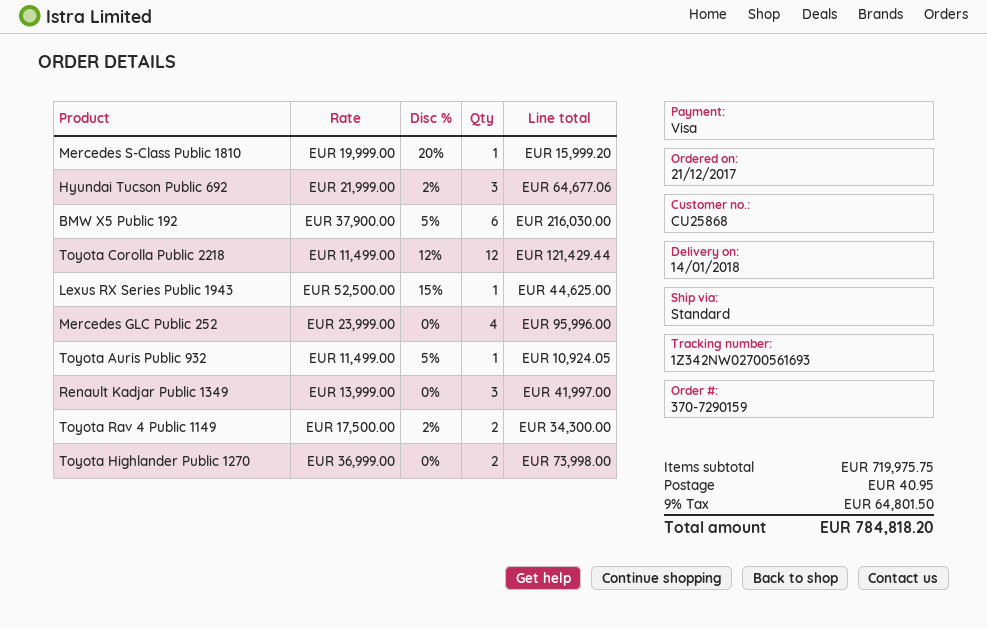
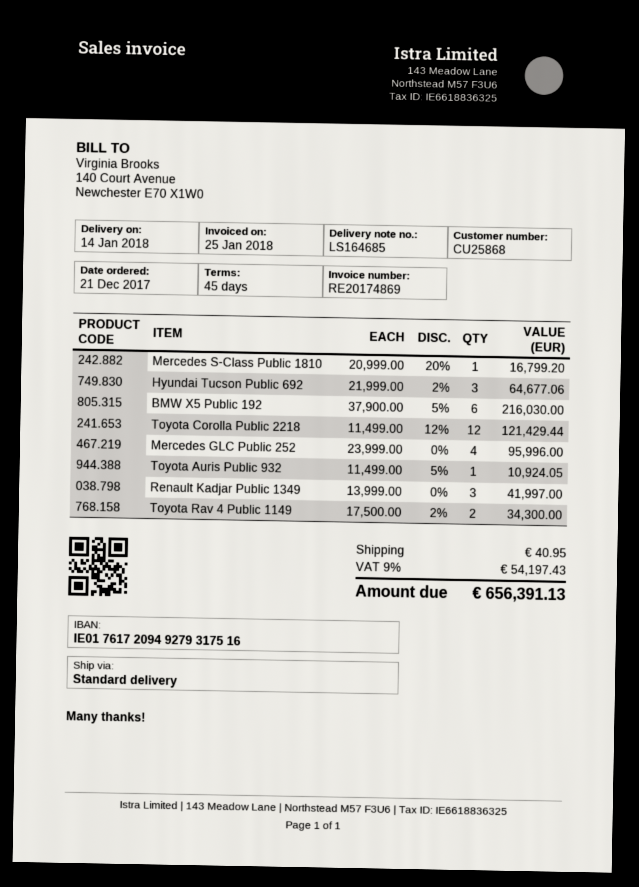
Mercedes S-Class Public 1810: 1 x 19999.00 - 20% = 15999.20 -> 1 x 20999.00 - 20% = 16799.20
Lexus RX Series Public 1943: 1 x 52500.00 - 15% = 44625.00 -> none
Toyota Highlander Public 1270: 2 x 36999.00 = 73998.00 -> none
tax: 9% = 64801.50 -> 9% = 54197.43
total: 784818.20 -> 656391.13

